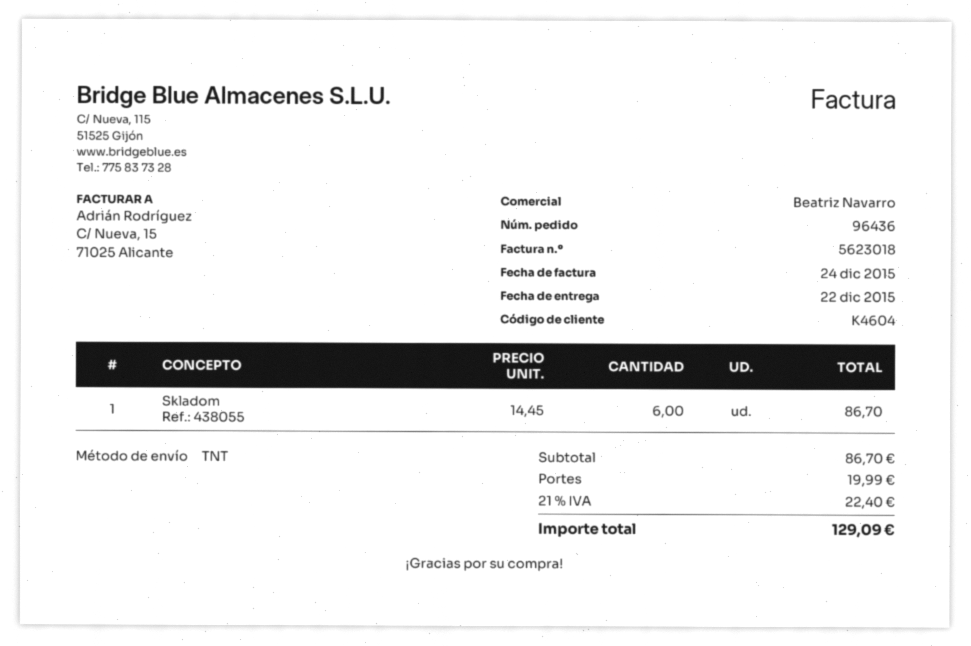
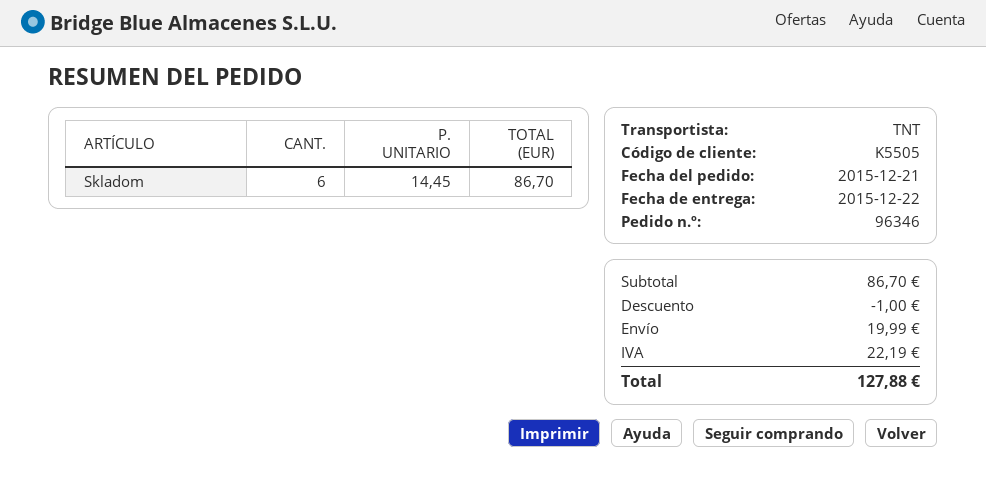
order number: 96436 -> 96346
customer number: K4604 -> K5505
discount: none -> 1.00
tax: 22.40 -> 22.19
total: 129.09 -> 127.88

